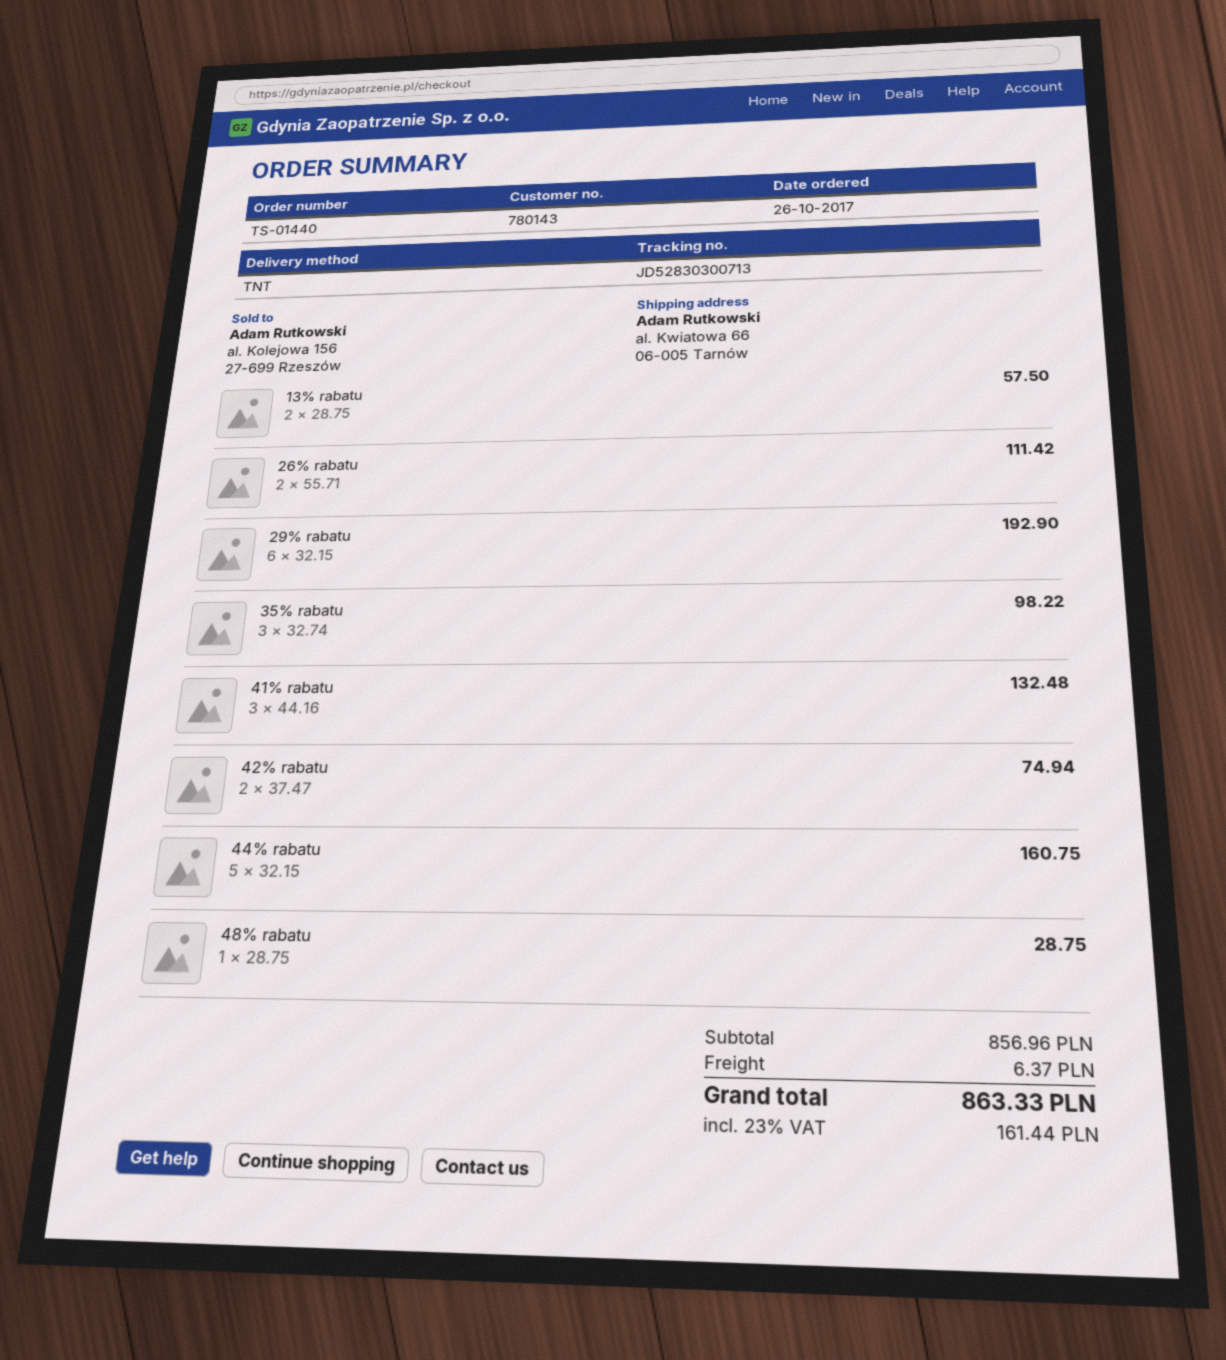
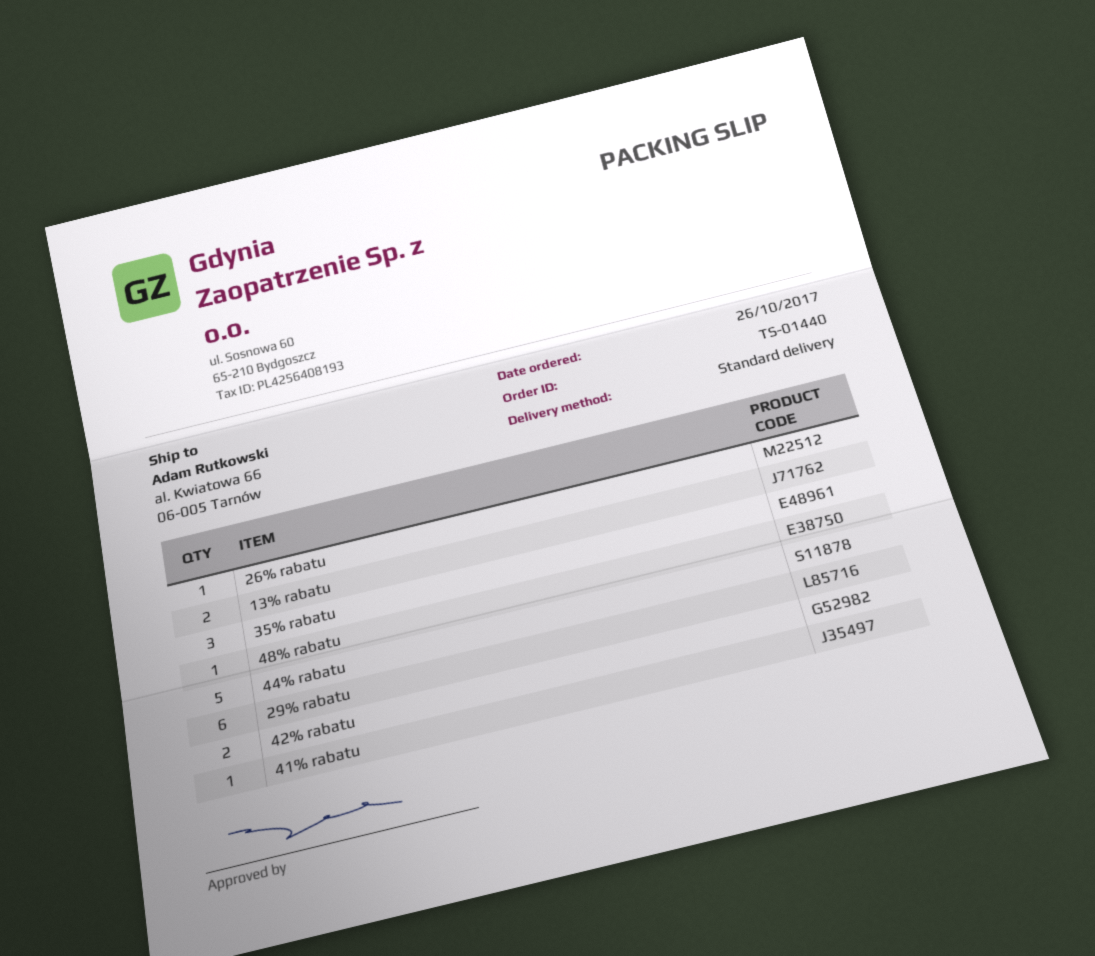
shipping method: TNT -> standard
26% rabatu: 2 -> 1
41% rabatu: 3 -> 1

